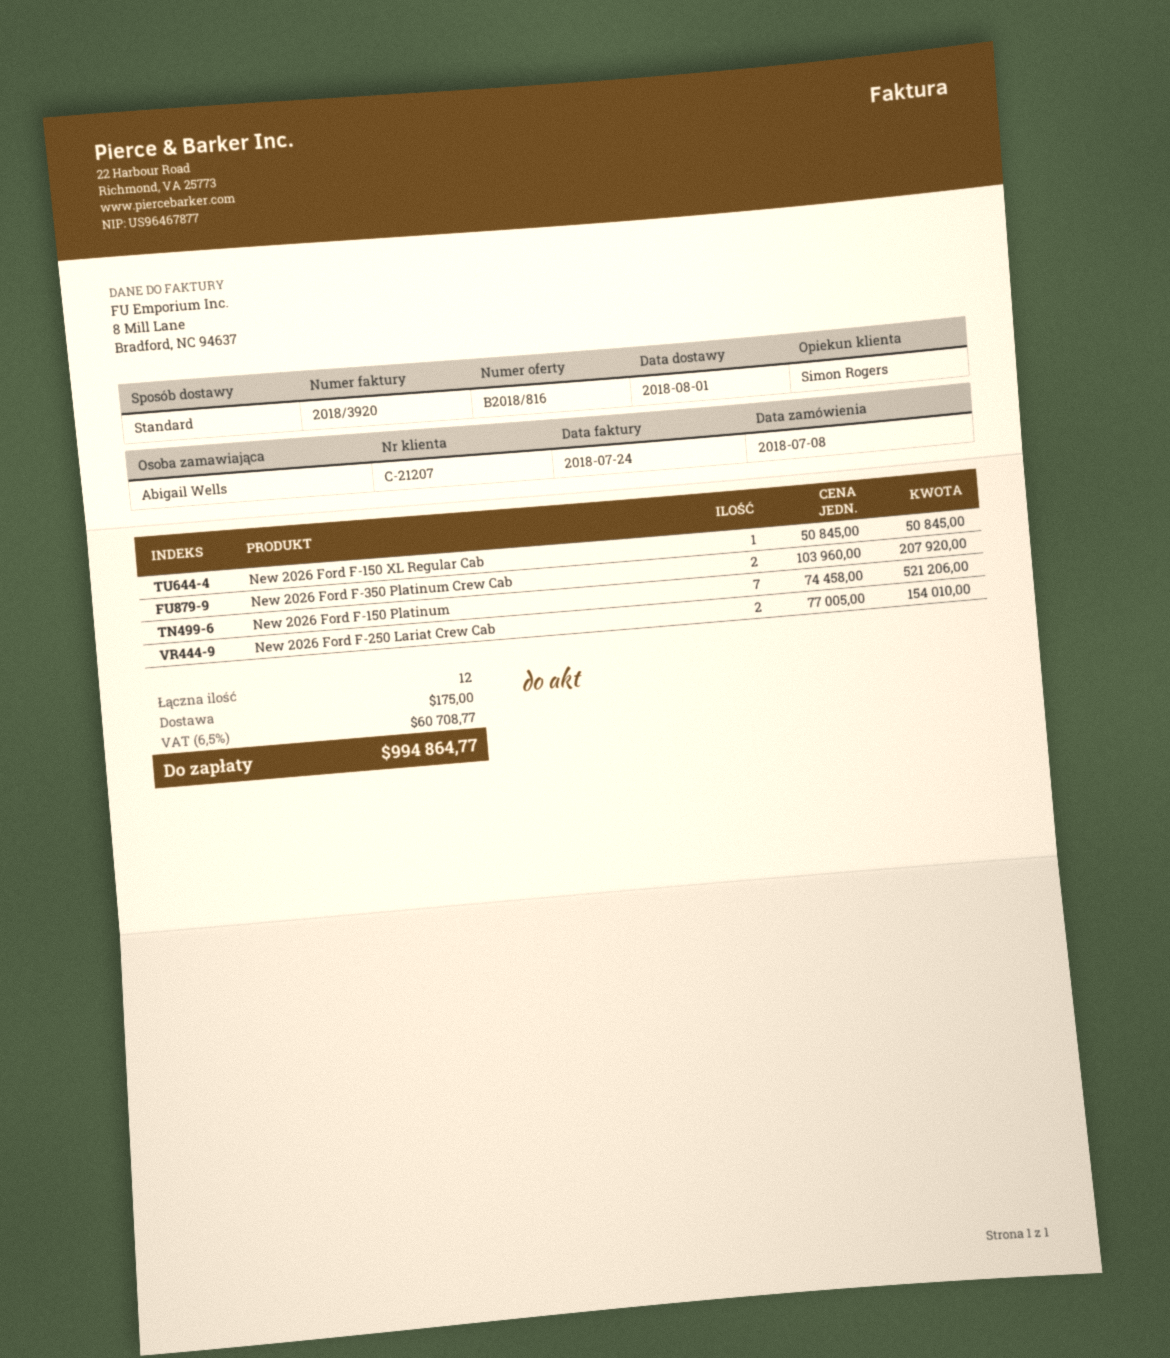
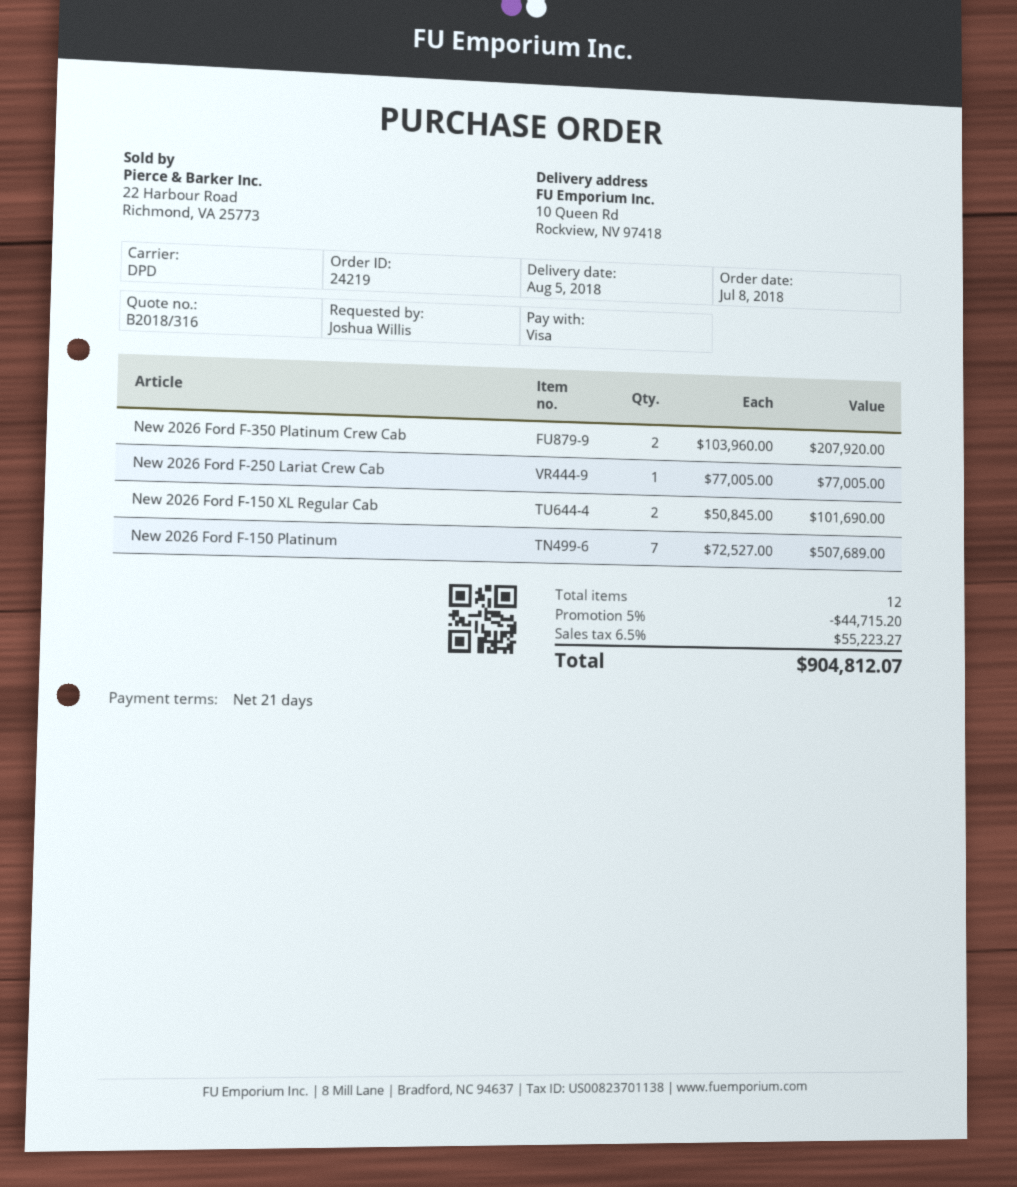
quote number: B2018/816 -> B2018/316
delivery date: 2018-08-01 -> 2018-08-05
ordered by: Abigail Wells -> Joshua Willis
shipping method: standard -> DPD
New 2026 Ford F-150 XL Regular Cab: 1 x 50845.00 = 50845.00 -> 2 x 50845.00 = 101690.00
New 2026 Ford F-150 Platinum: 7 x 74458.00 = 521206.00 -> 7 x 72527.00 = 507689.00
New 2026 Ford F-250 Lariat Crew Cab: 2 x 77005.00 = 154010.00 -> 1 x 77005.00 = 77005.00
discount: none -> 5% = 44715.20
shipping: 175.00 -> none
tax: 6.5% = 60708.77 -> 6.5% = 55223.27
total: 994864.77 -> 904812.07

